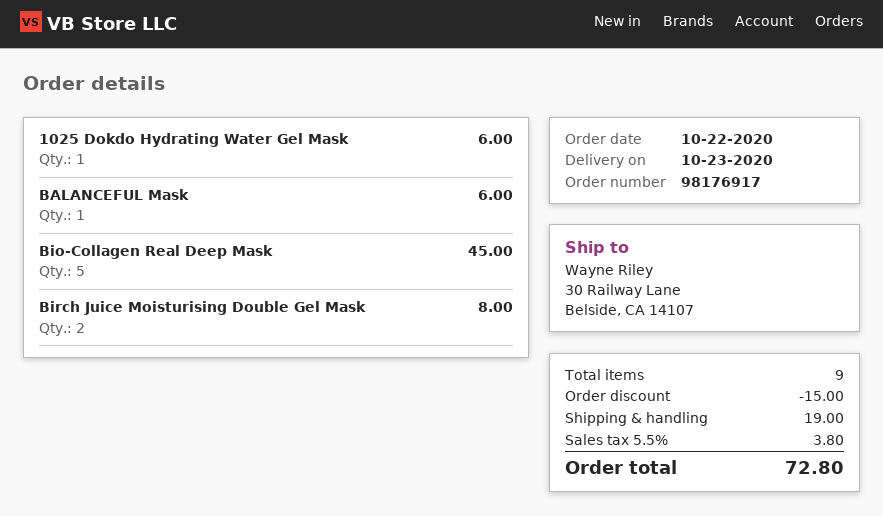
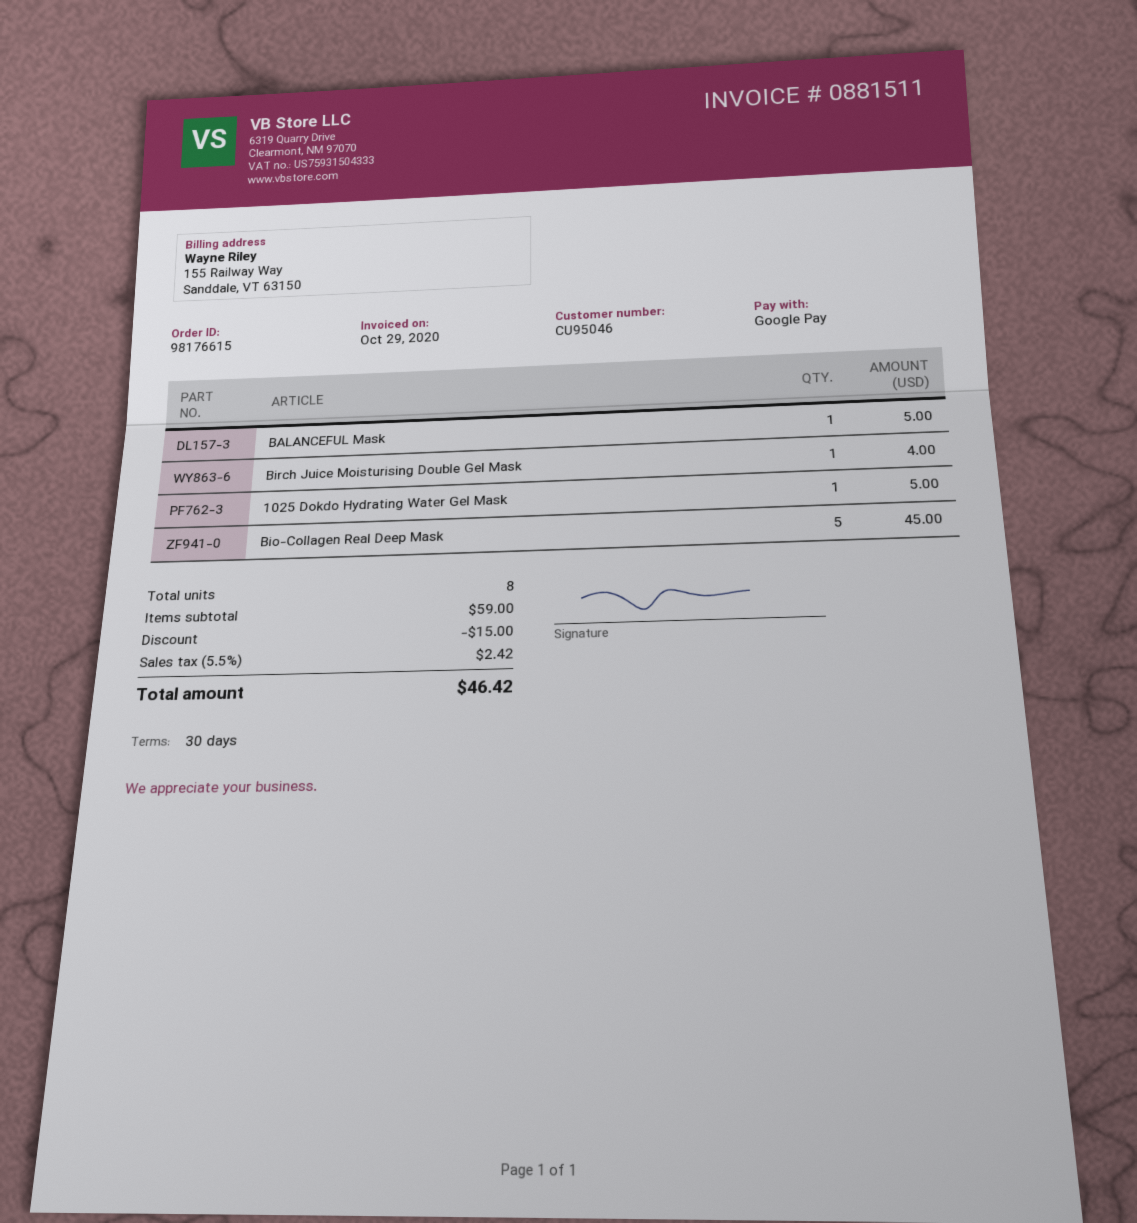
order number: 98176917 -> 98176615
1025 Dokdo Hydrating Water Gel Mask: 1 for 6.00 -> 1 for 5.00
BALANCEFUL Mask: 1 for 6.00 -> 1 for 5.00
Birch Juice Moisturising Double Gel Mask: 2 for 8.00 -> 1 for 4.00
total quantity: 9 -> 8
shipping: 19.00 -> none
tax: 5.5% = 3.80 -> 5.5% = 2.42
total: 72.80 -> 46.42

